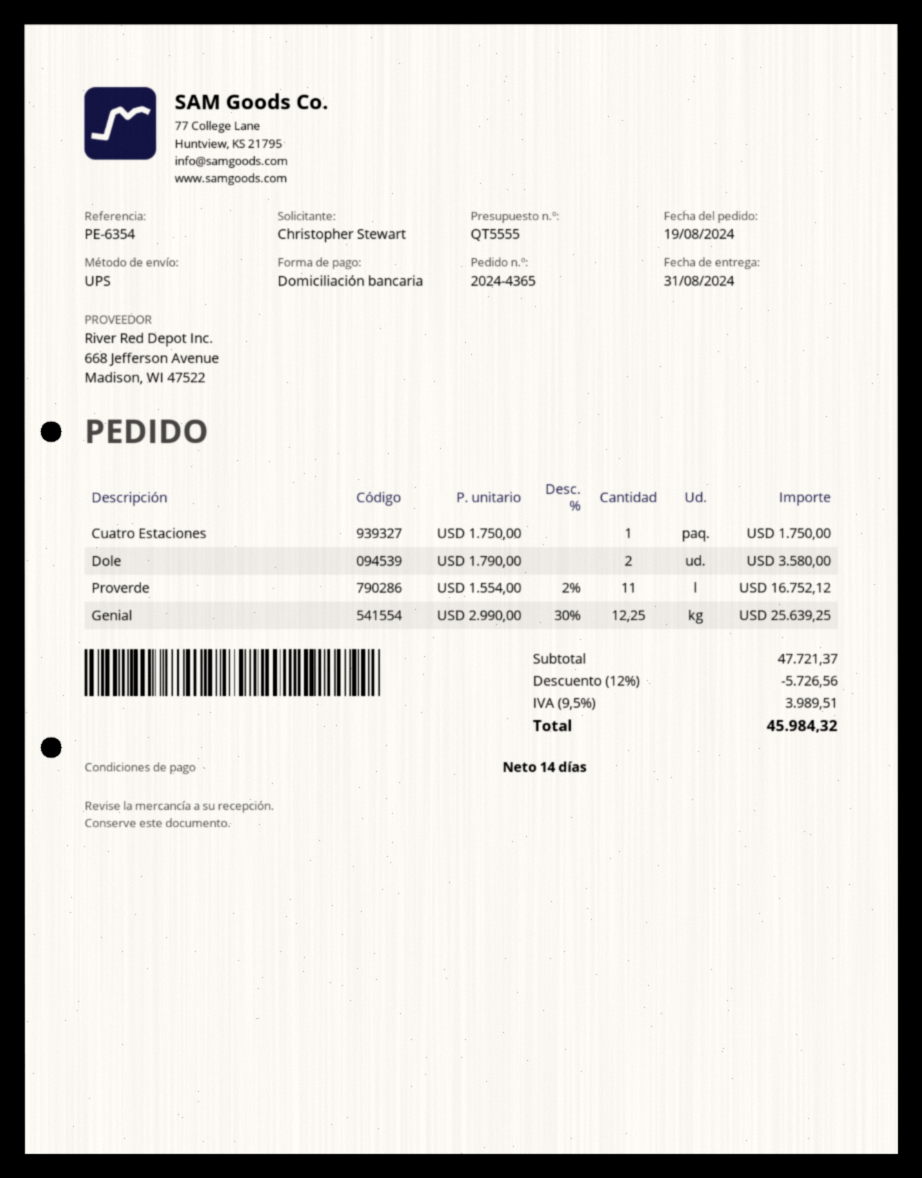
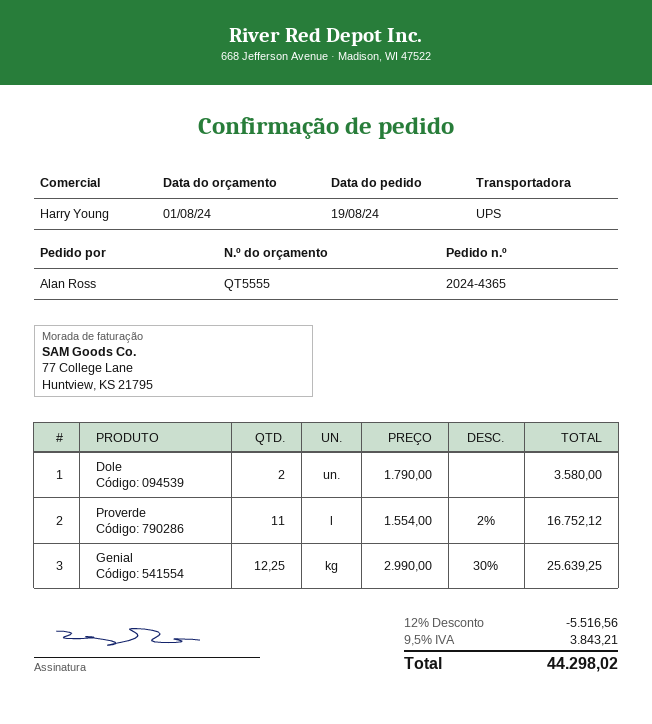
ordered by: Christopher Stewart -> Alan Ross
Cuatro Estaciones: 1 x 1750.00 = 1750.00 -> none
discount: 12% = 5726.56 -> 12% = 5516.56
tax: 9.5% = 3989.51 -> 9.5% = 3843.21
total: 45984.32 -> 44298.02

